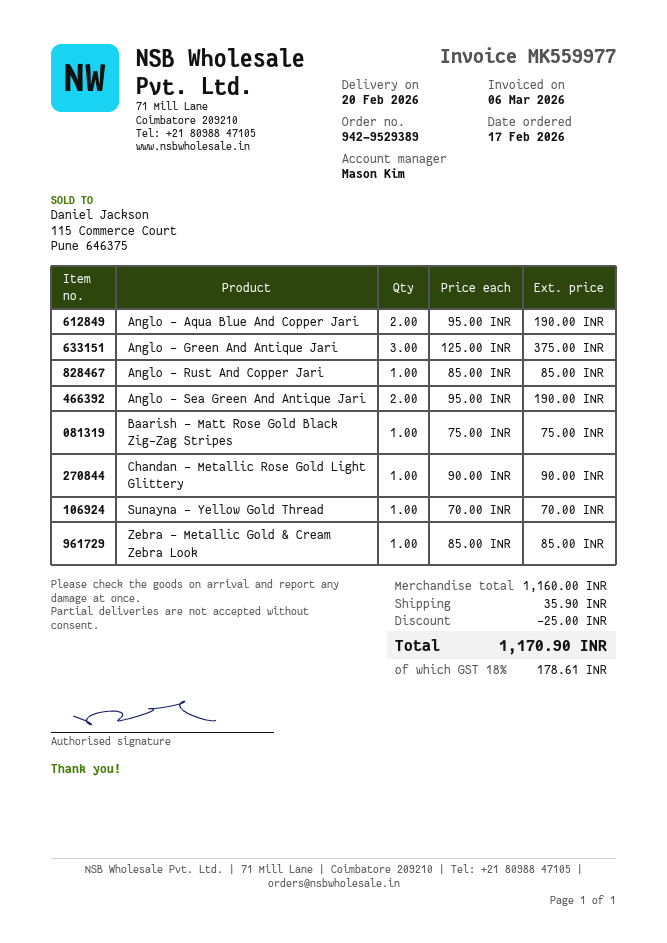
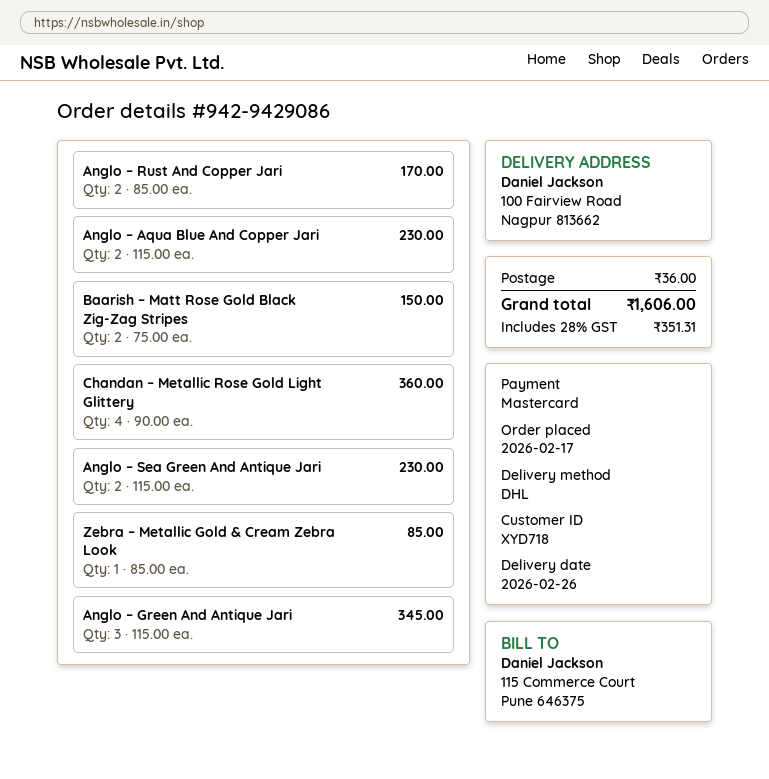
order number: 942-9529389 -> 942-9429086
delivery date: 2026-02-20 -> 2026-02-26
Anglo – Aqua Blue And Copper Jari: 2 x 95.00 = 190.00 -> 2 x 115.00 = 230.00
Anglo – Green And Antique Jari: 3 x 125.00 = 375.00 -> 3 x 115.00 = 345.00
Anglo – Rust And Copper Jari: 1 x 85.00 = 85.00 -> 2 x 85.00 = 170.00
Anglo – Sea Green And Antique Jari: 2 x 95.00 = 190.00 -> 2 x 115.00 = 230.00
Baarish – Matt Rose Gold Black Zig-Zag Stripes: 1 x 75.00 = 75.00 -> 2 x 75.00 = 150.00
Chandan – Metallic Rose Gold Light Glittery: 1 x 90.00 = 90.00 -> 4 x 90.00 = 360.00
Sunayna – Yellow Gold Thread: 1 x 70.00 = 70.00 -> none
discount: 25.00 -> none
shipping: 35.90 -> 36.00
tax: 18% = 178.61 -> 28% = 351.31
total: 1170.90 -> 1606.00

